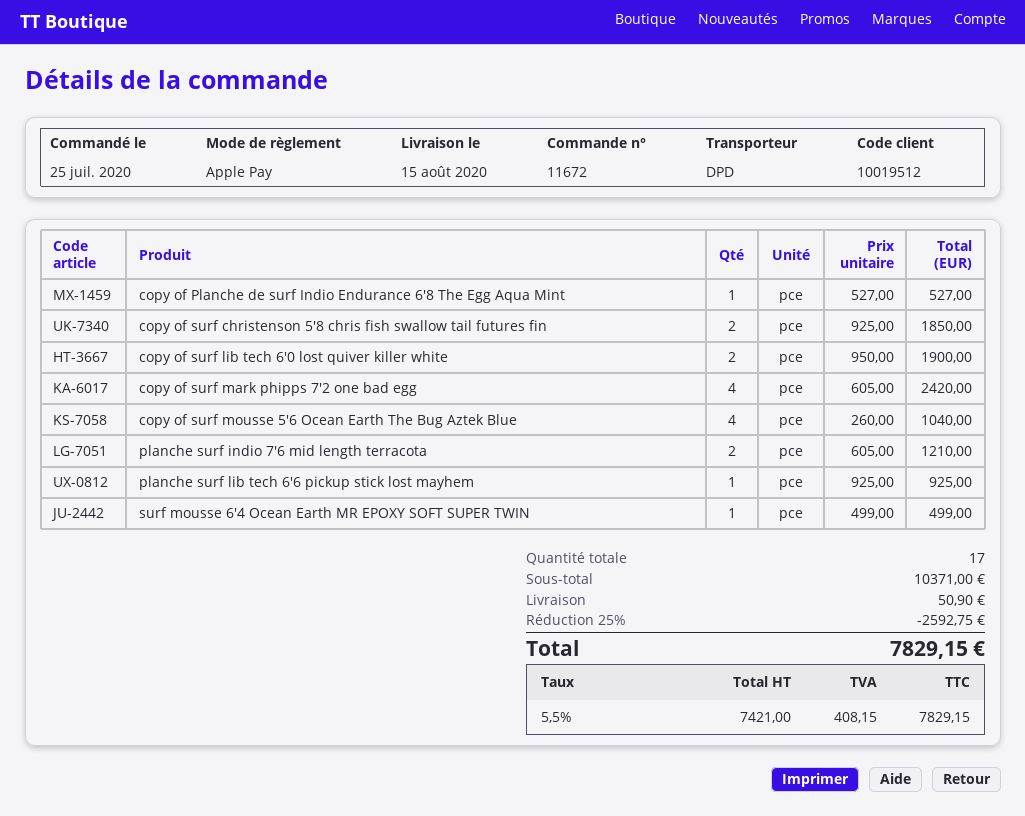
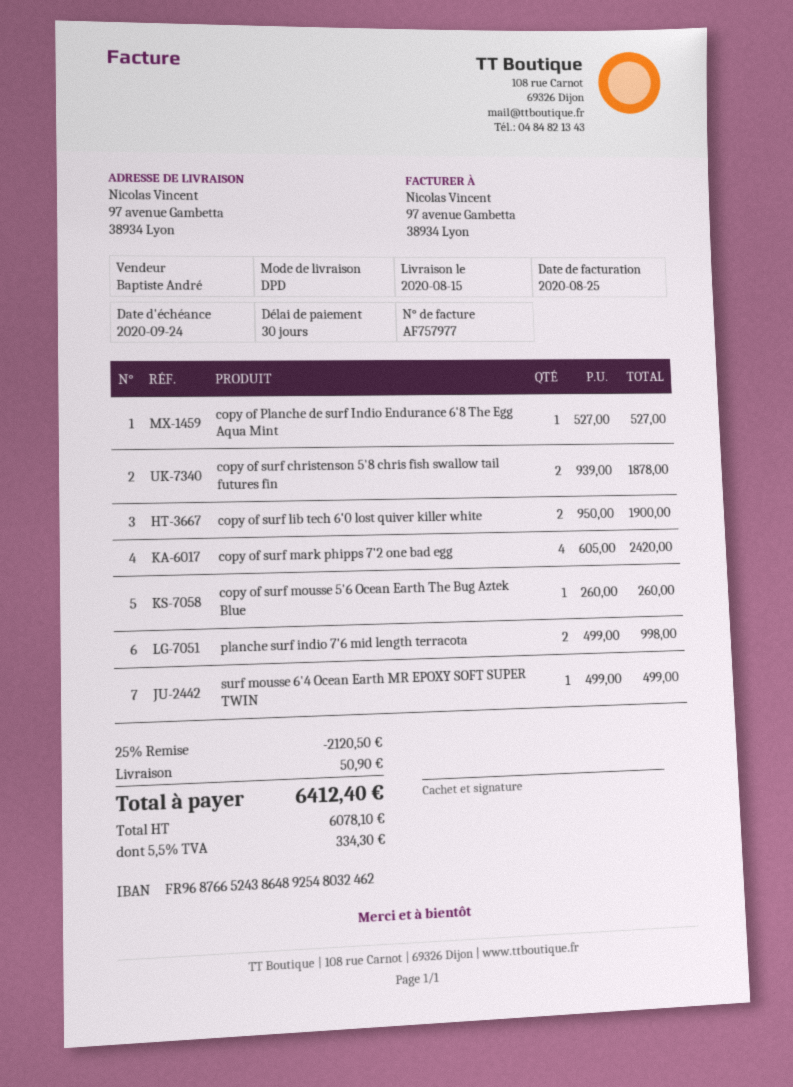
copy of surf christenson 5'8 chris fish swallow tail futures fin: 2 x 925.00 = 1850.00 -> 2 x 939.00 = 1878.00
copy of surf mousse 5'6 Ocean Earth The Bug Aztek Blue: 4 x 260.00 = 1040.00 -> 1 x 260.00 = 260.00
planche surf indio 7'6 mid length terracota: 2 x 605.00 = 1210.00 -> 2 x 499.00 = 998.00
planche surf lib tech 6'6 pickup stick lost mayhem: 1 x 925.00 = 925.00 -> none
discount: 25% = 2592.75 -> 25% = 2120.50
net: 7421.00 -> 6078.10
tax: 5.5% = 408.15 -> 5.5% = 334.30
total: 7829.15 -> 6412.40

